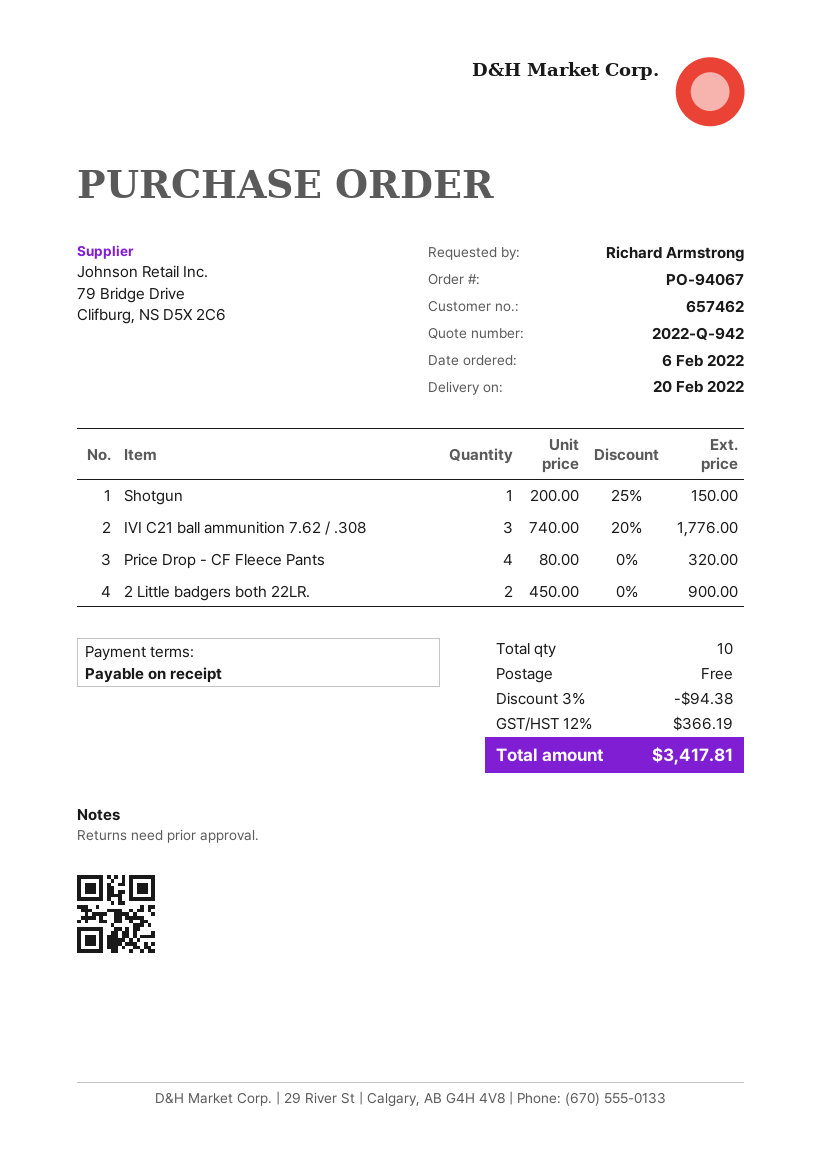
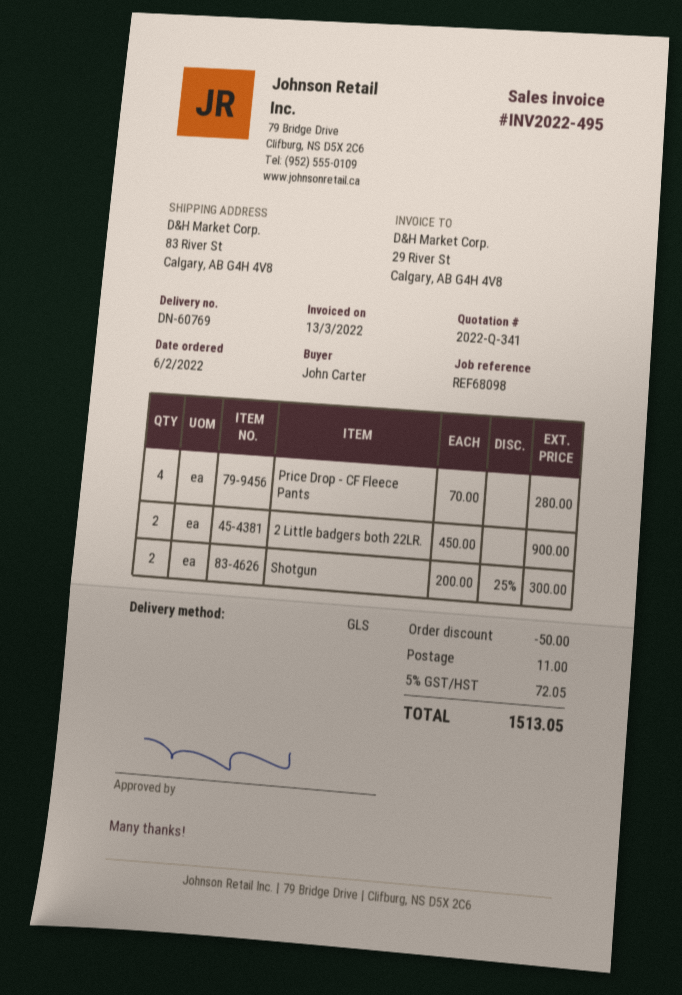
quote number: 2022-Q-942 -> 2022-Q-341
ordered by: Richard Armstrong -> John Carter
Shotgun: 1 x 200.00 - 25% = 150.00 -> 2 x 200.00 - 25% = 300.00
IVI C21 ball ammunition 7.62 / .308: 3 x 740.00 - 20% = 1776.00 -> none
Price Drop - CF Fleece Pants: 4 x 80.00 = 320.00 -> 4 x 70.00 = 280.00
discount: 94.38 -> 50.00
shipping: 0.00 -> 11.00
tax: 12% = 366.19 -> 5% = 72.05
total: 3417.81 -> 1513.05

